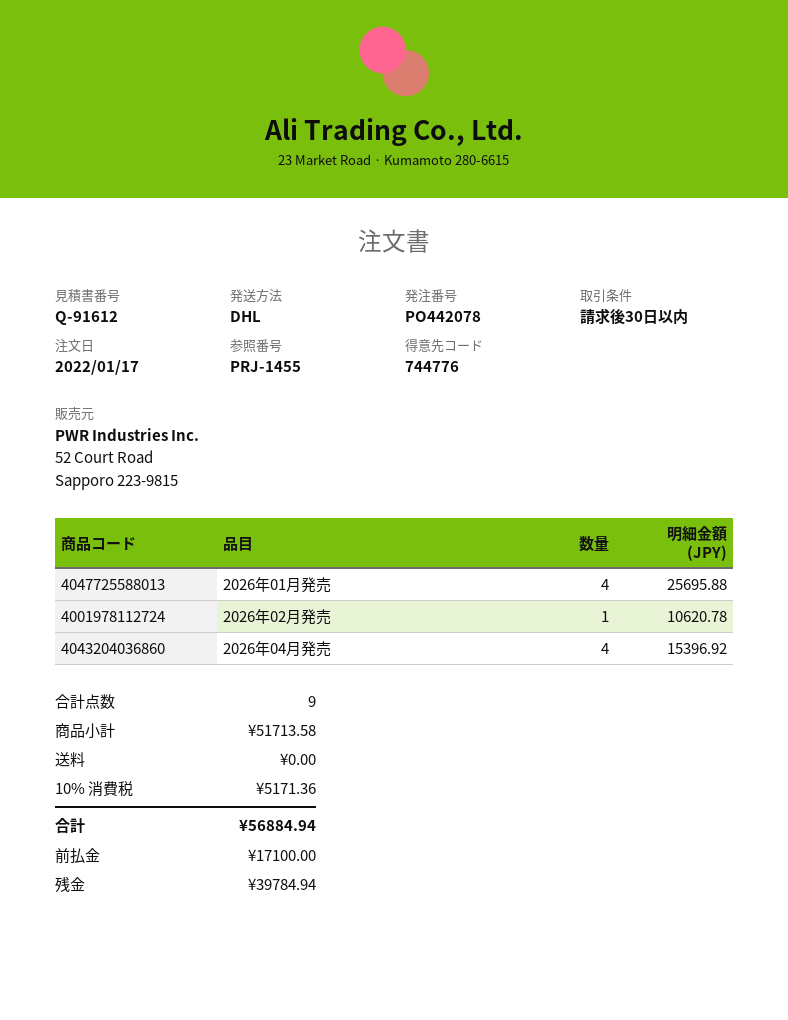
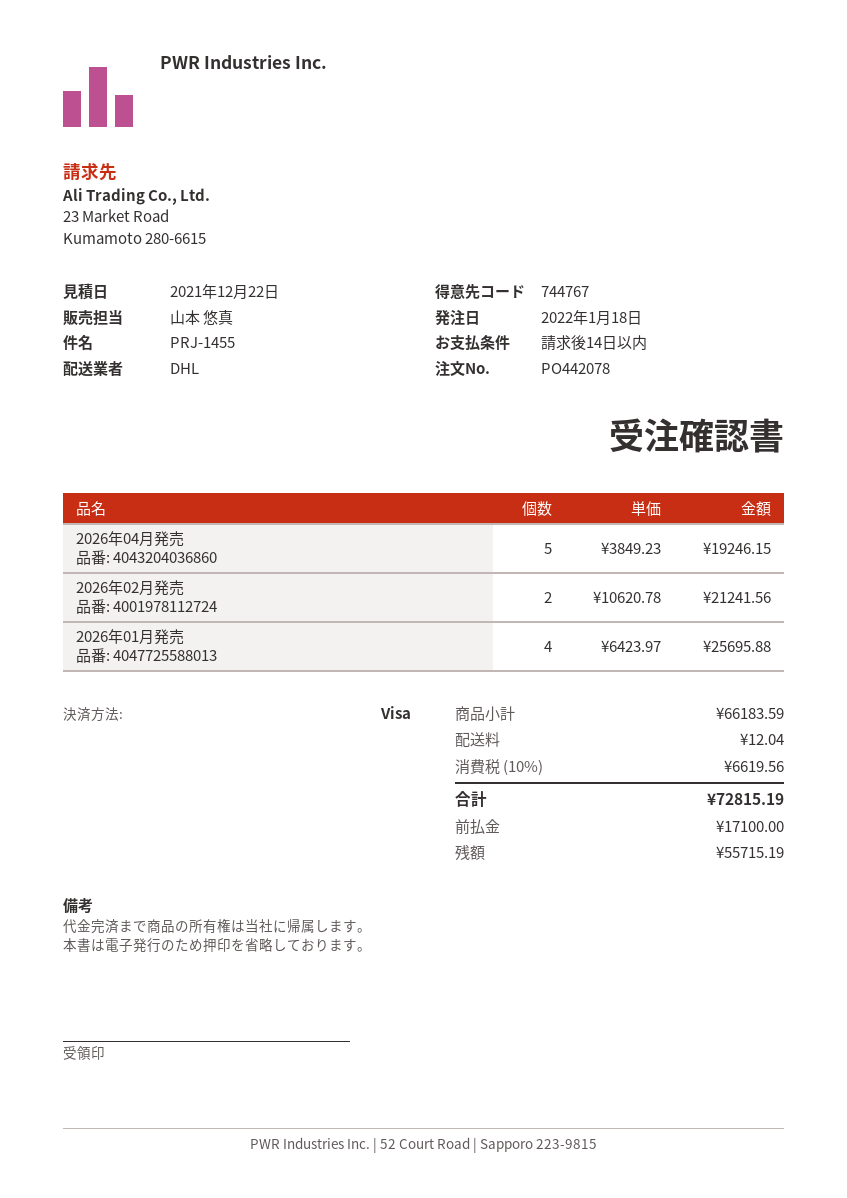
order date: 2022-01-17 -> 2022-01-18
payment terms: 30 days -> 14 days
customer number: 744776 -> 744767
2026年02月発売: 1 for 10620.78 -> 2 for 21241.56
2026年04月発売: 4 for 15396.92 -> 5 for 19246.15
subtotal: 51713.58 -> 66183.59
shipping: 0.00 -> 12.04
tax: 10% = 5171.36 -> 10% = 6619.56
total: 56884.94 -> 72815.19
balance: 39784.94 -> 55715.19

